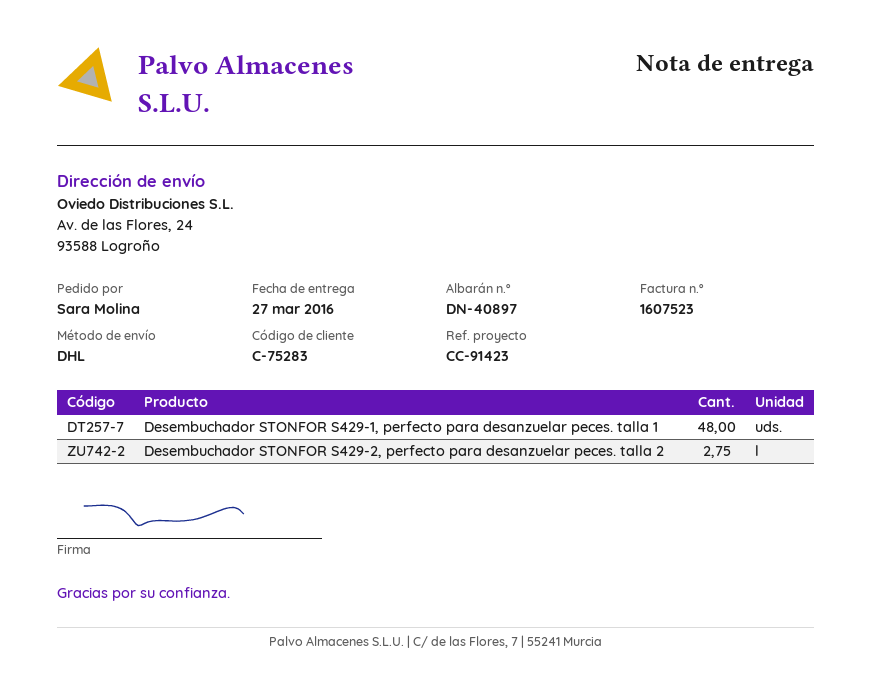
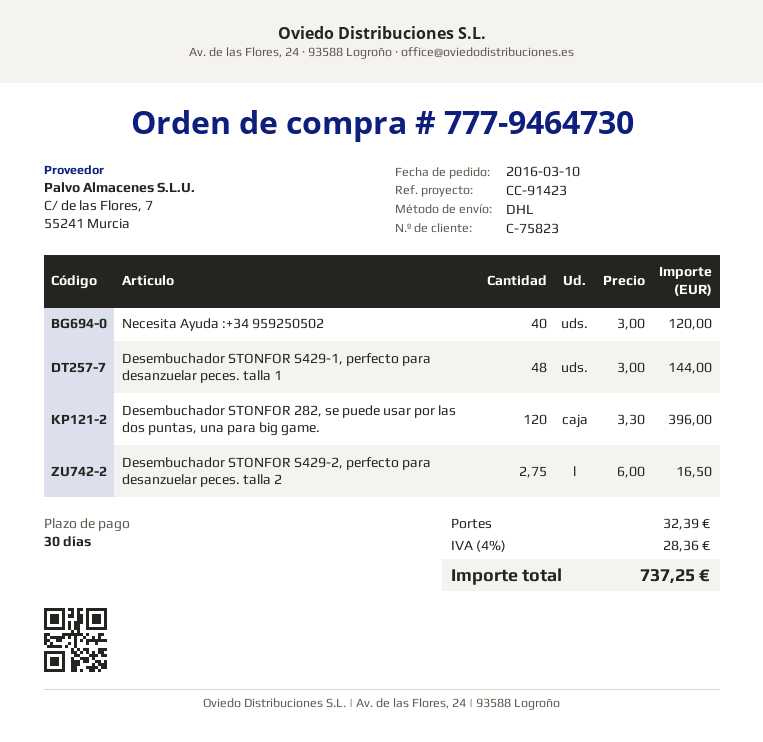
customer number: C-75283 -> C-75823
Necesita Ayuda :+34 959250502: none -> 40
Desembuchador STONFOR 282, se puede usar por las dos puntas, una para big game.: none -> 120

